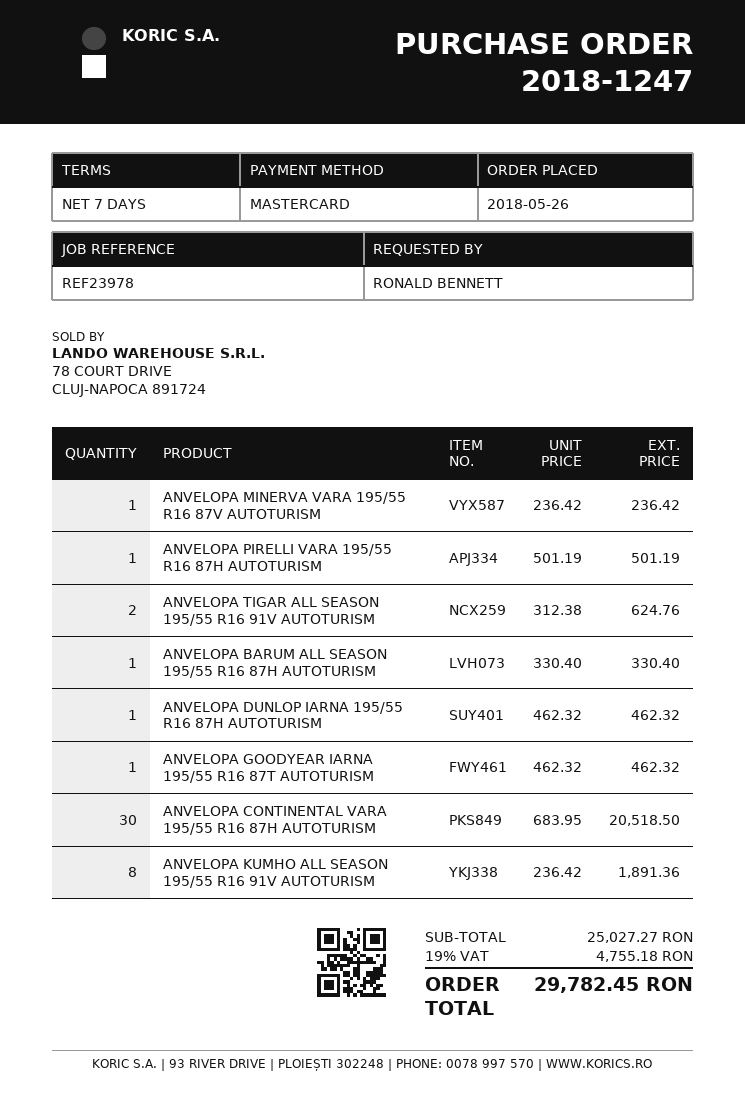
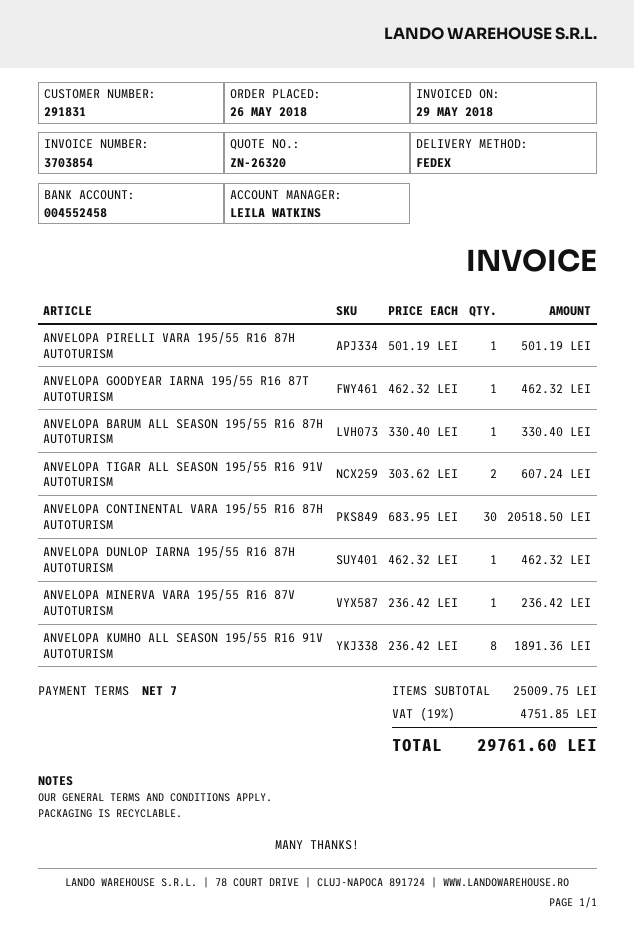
ANVELOPA TIGAR ALL SEASON 195/55 R16 91V AUTOTURISM: 2 x 312.38 = 624.76 -> 2 x 303.62 = 607.24
subtotal: 25027.27 -> 25009.75
tax: 19% = 4755.18 -> 19% = 4751.85
total: 29782.45 -> 29761.60

